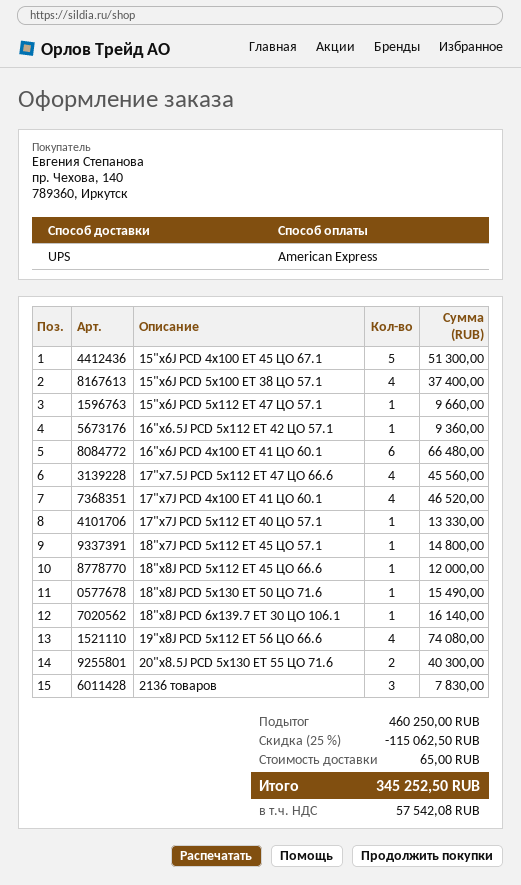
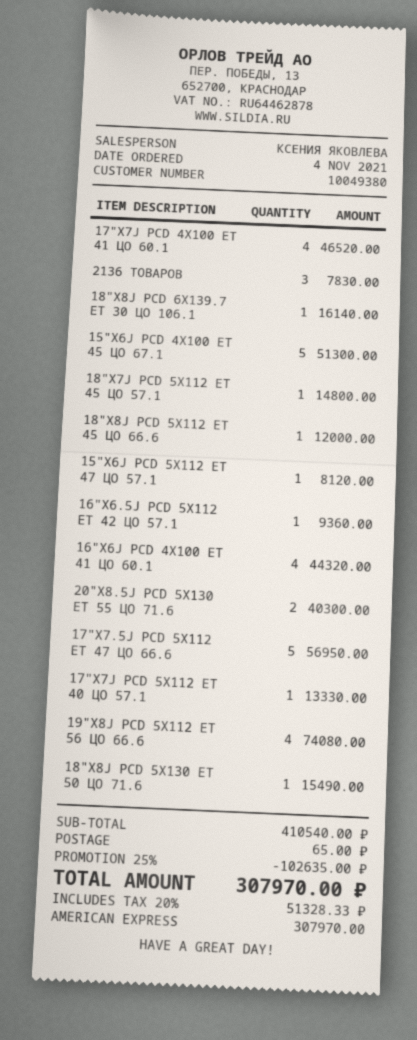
15"x6J PCD 5x100 ЕТ 38 ЦО 57.1: 4 for 37400.00 -> none
15"x6J PCD 5x112 ЕТ 47 ЦО 57.1: 1 for 9660.00 -> 1 for 8120.00
16"x6J PCD 4x100 ЕТ 41 ЦО 60.1: 6 for 66480.00 -> 4 for 44320.00
17"x7.5J PCD 5x112 ЕТ 47 ЦО 66.6: 4 for 45560.00 -> 5 for 56950.00
subtotal: 460250.00 -> 410540.00
discount: 25% = 115062.50 -> 25% = 102635.00
tax: 57542.08 -> 51328.33
total: 345252.50 -> 307970.00

